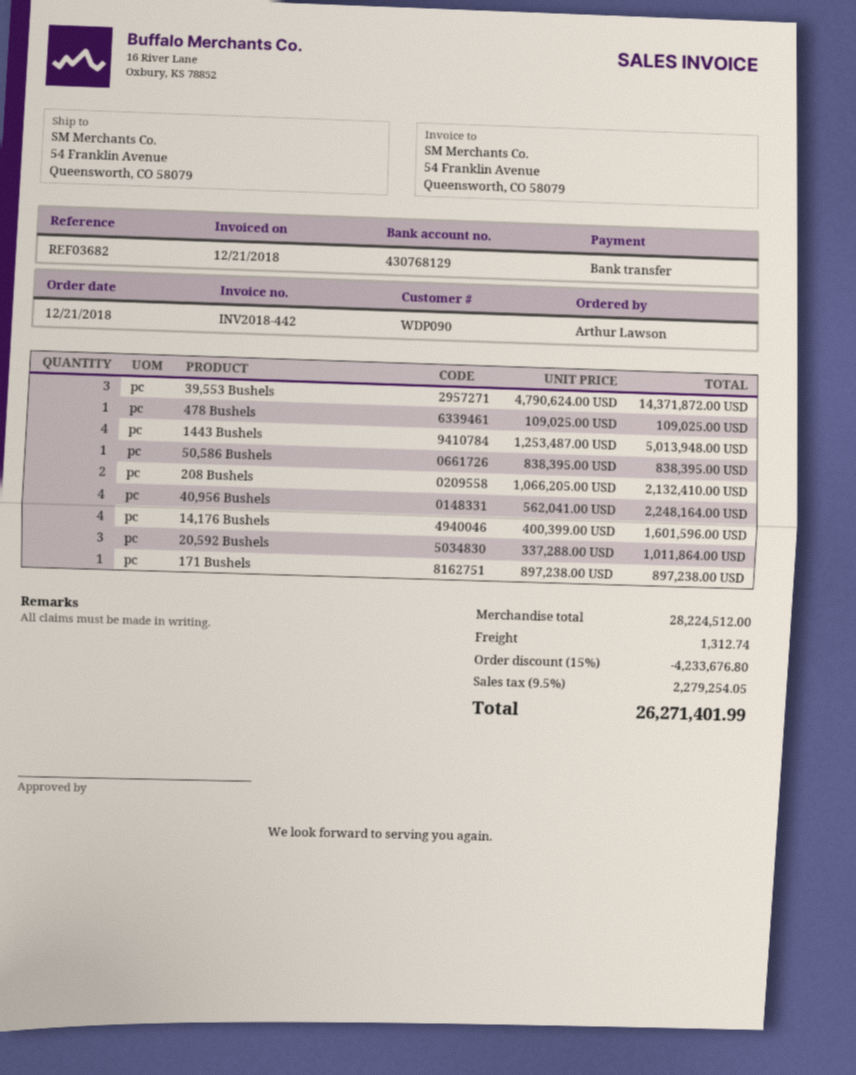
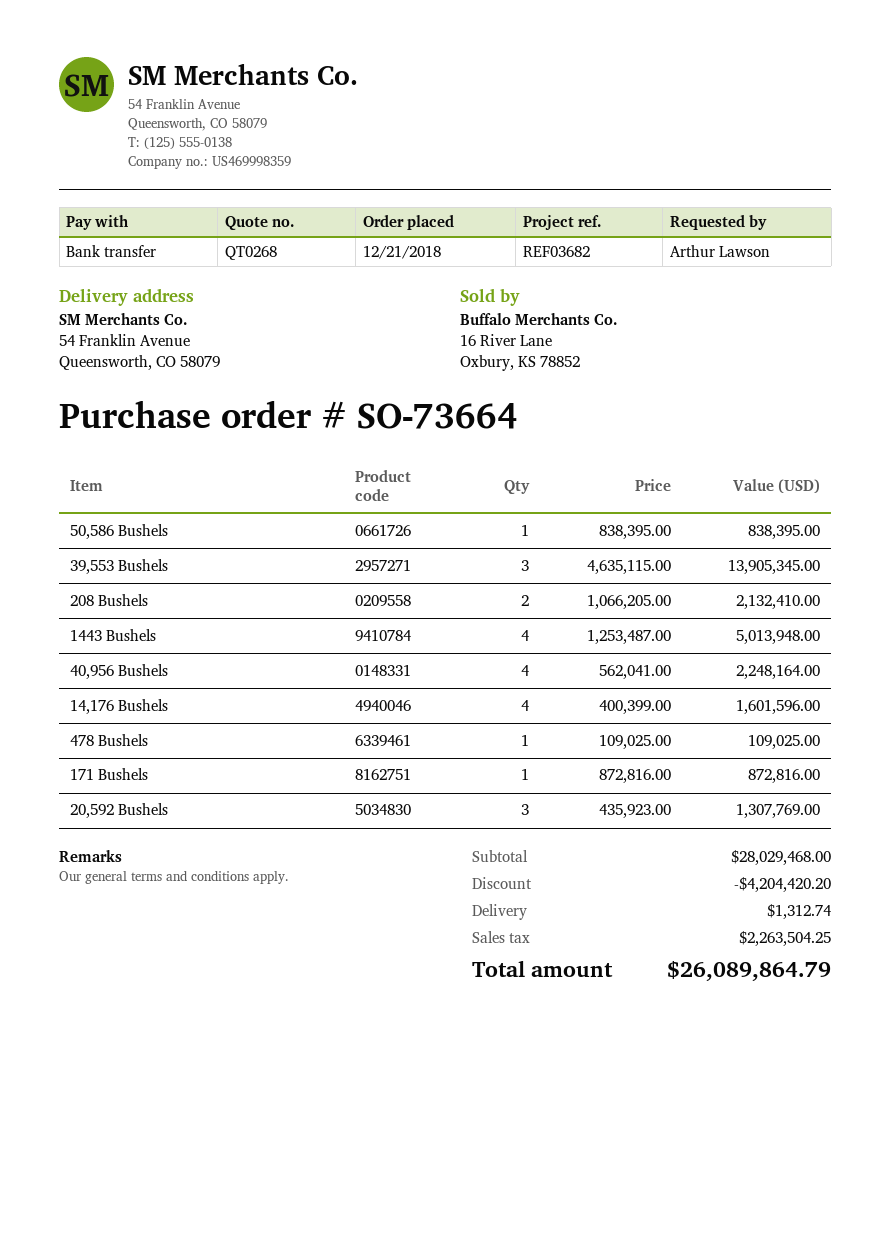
39,553 Bushels: 3 x 4790624.00 = 14371872.00 -> 3 x 4635115.00 = 13905345.00
20,592 Bushels: 3 x 337288.00 = 1011864.00 -> 3 x 435923.00 = 1307769.00
171 Bushels: 1 x 897238.00 = 897238.00 -> 1 x 872816.00 = 872816.00
subtotal: 28224512.00 -> 28029468.00
discount: 4233676.80 -> 4204420.20
tax: 2279254.05 -> 2263504.25
total: 26271401.99 -> 26089864.79

